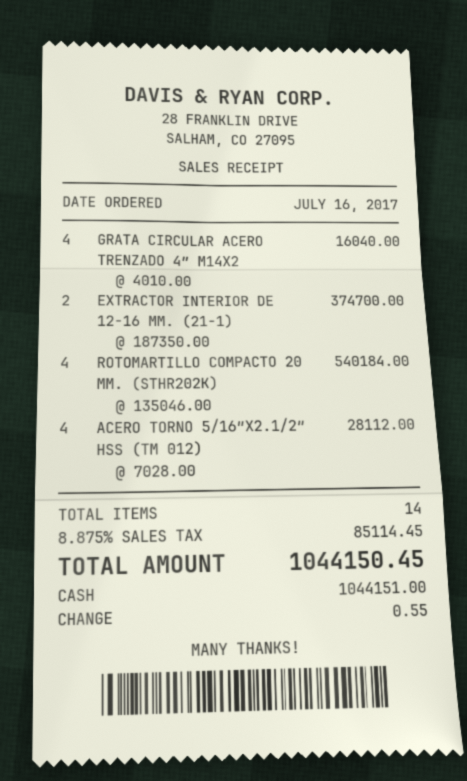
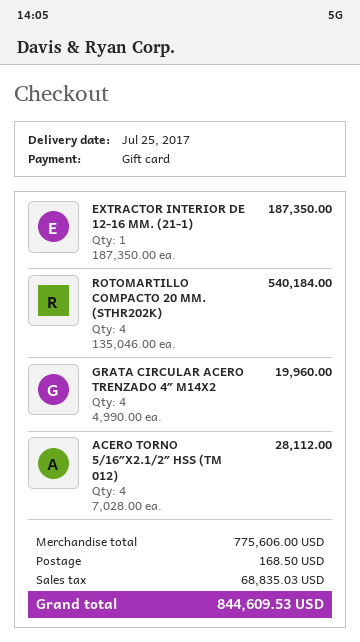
payment method: cash -> gift card
GRATA CIRCULAR ACERO TRENZADO 4″ M14X2: 4 x 4010.00 = 16040.00 -> 4 x 4990.00 = 19960.00
EXTRACTOR INTERIOR DE 12-16 MM. (21-1): 2 x 187350.00 = 374700.00 -> 1 x 187350.00 = 187350.00
shipping: none -> 168.50
tax: 85114.45 -> 68835.03
total: 1044150.45 -> 844609.53

